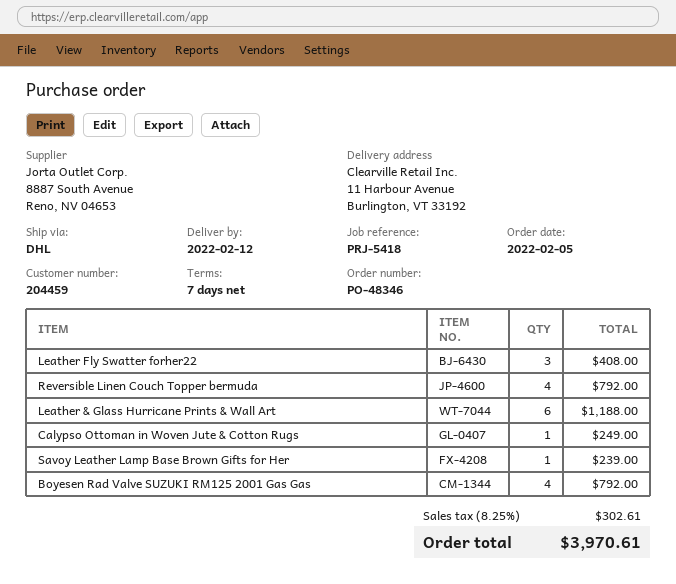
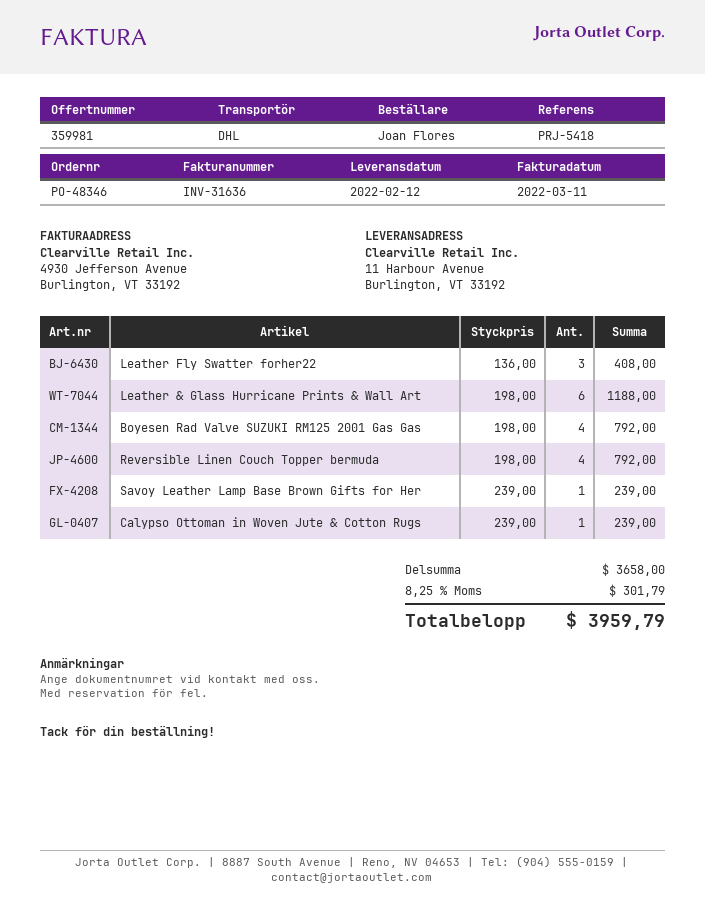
Calypso Ottoman in Woven Jute & Cotton Rugs: 1 for 249.00 -> 1 for 239.00
tax: 8.25% = 302.61 -> 8.25% = 301.79
total: 3970.61 -> 3959.79

